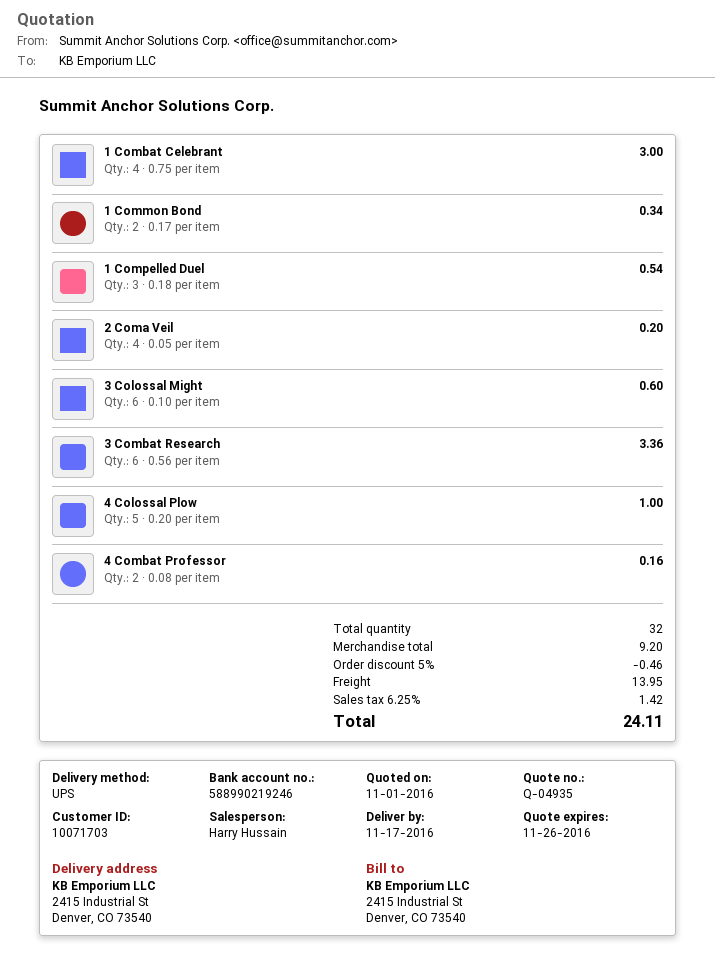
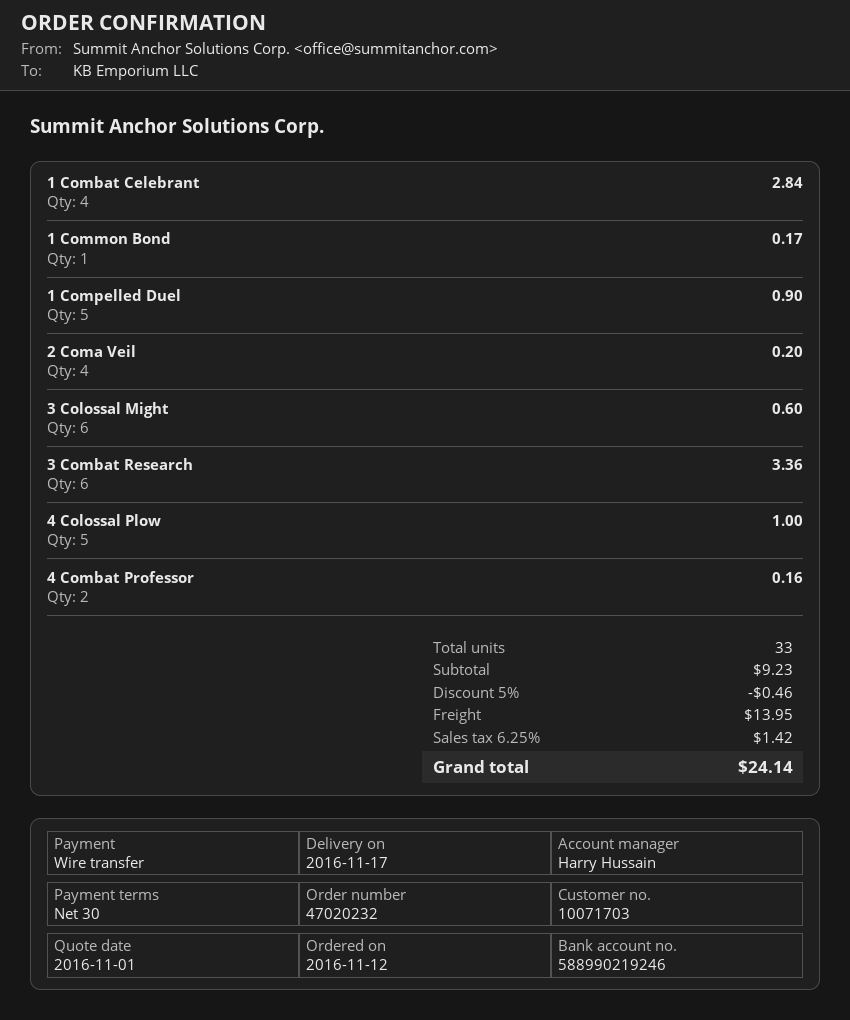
1 Combat Celebrant: 4 for 3.00 -> 4 for 2.84
1 Common Bond: 2 for 0.34 -> 1 for 0.17
1 Compelled Duel: 3 for 0.54 -> 5 for 0.90
total quantity: 32 -> 33
subtotal: 9.20 -> 9.23
total: 24.11 -> 24.14

